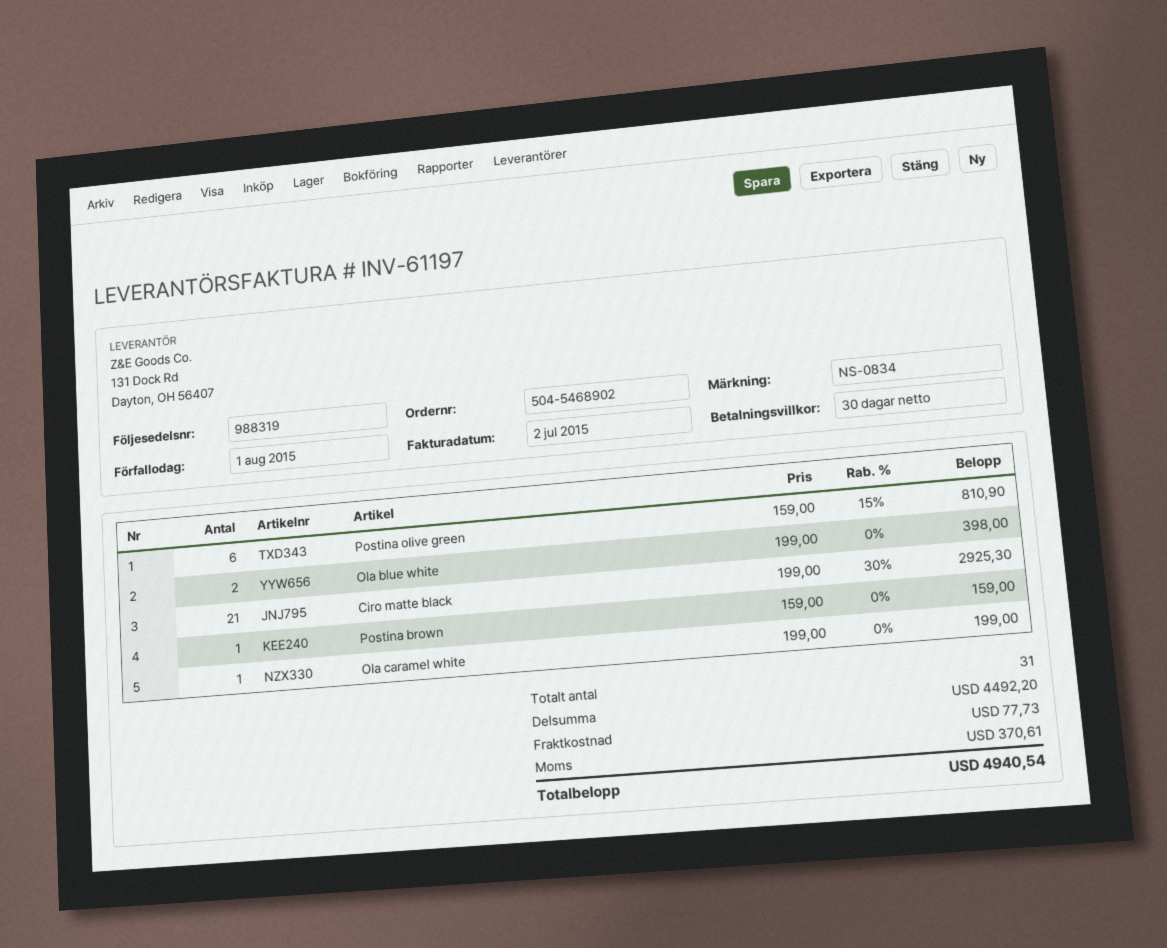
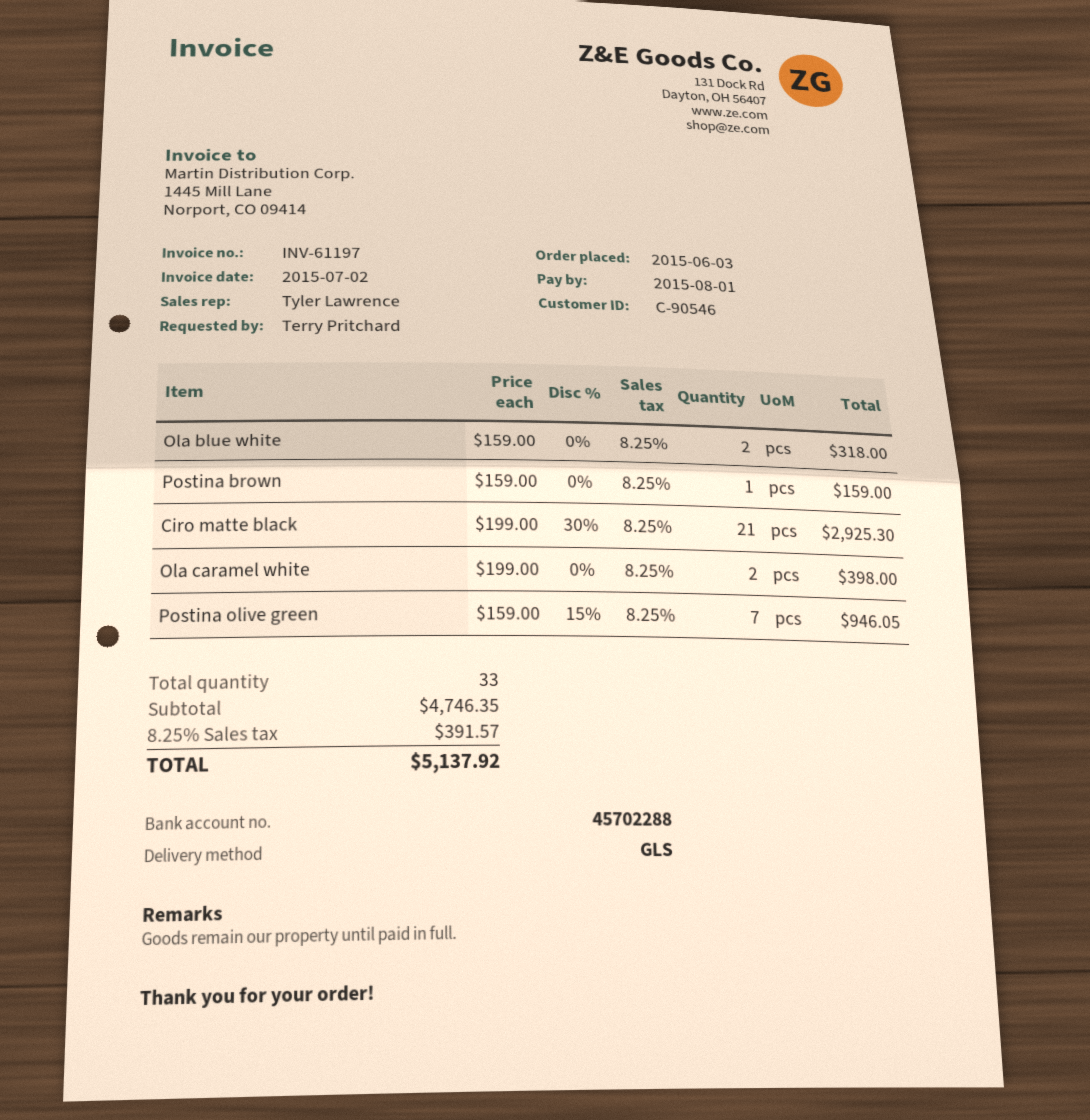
Postina olive green: 6 x 159.00 - 15% = 810.90 -> 7 x 159.00 - 15% = 946.05
Ola blue white: 2 x 199.00 = 398.00 -> 2 x 159.00 = 318.00
Ola caramel white: 1 x 199.00 = 199.00 -> 2 x 199.00 = 398.00
total quantity: 31 -> 33
subtotal: 4492.20 -> 4746.35
shipping: 77.73 -> none
tax: 370.61 -> 391.57
total: 4940.54 -> 5137.92

